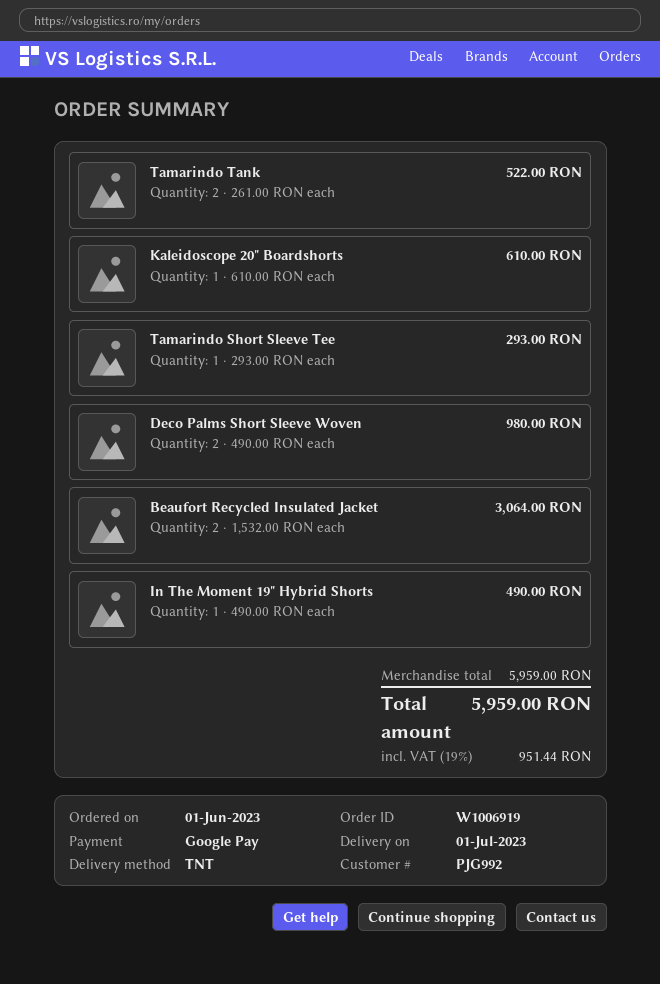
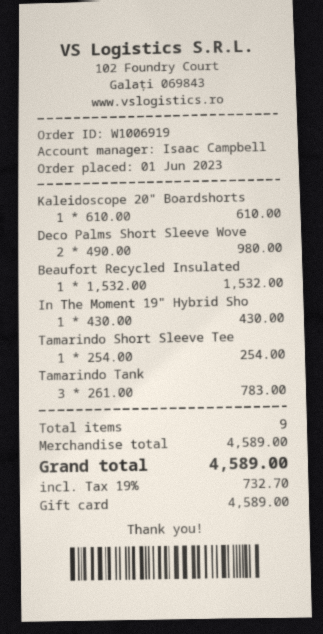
payment method: Google Pay -> gift card
Tamarindo Tank: 2 x 261.00 = 522.00 -> 3 x 261.00 = 783.00
Tamarindo Short Sleeve Tee: 1 x 293.00 = 293.00 -> 1 x 254.00 = 254.00
Beaufort Recycled Insulated Jacket: 2 x 1532.00 = 3064.00 -> 1 x 1532.00 = 1532.00
In The Moment 19" Hybrid Shorts: 1 x 490.00 = 490.00 -> 1 x 430.00 = 430.00
subtotal: 5959.00 -> 4589.00
tax: 19% = 951.44 -> 19% = 732.70
total: 5959.00 -> 4589.00

